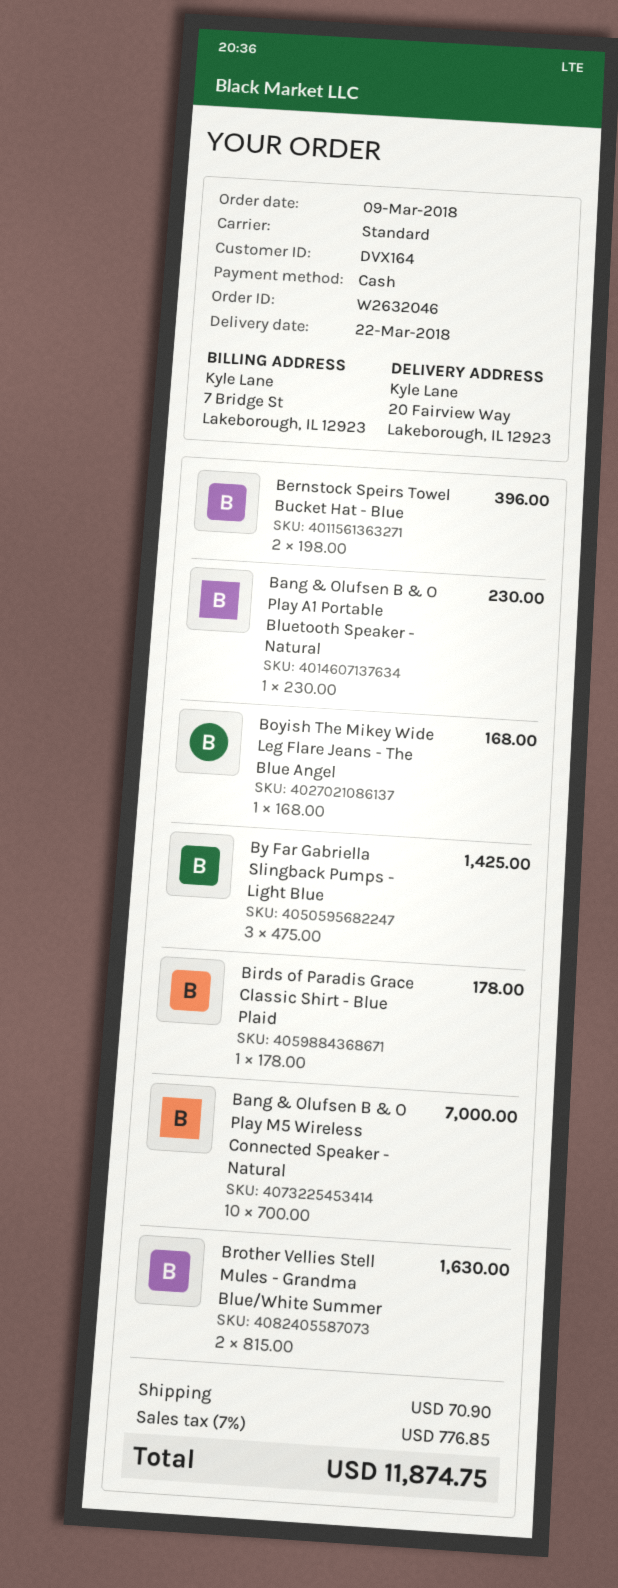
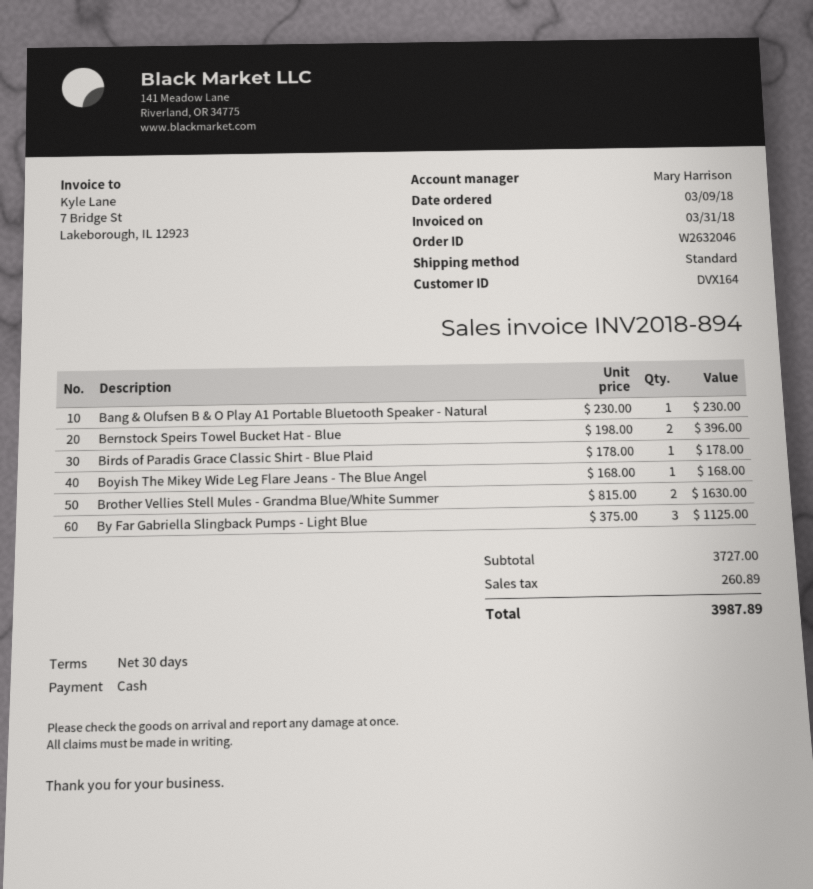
By Far Gabriella Slingback Pumps - Light Blue: 3 x 475.00 = 1425.00 -> 3 x 375.00 = 1125.00
Bang & Olufsen B & O Play M5 Wireless Connected Speaker - Natural: 10 x 700.00 = 7000.00 -> none
shipping: 70.90 -> none
tax: 776.85 -> 260.89
total: 11874.75 -> 3987.89

